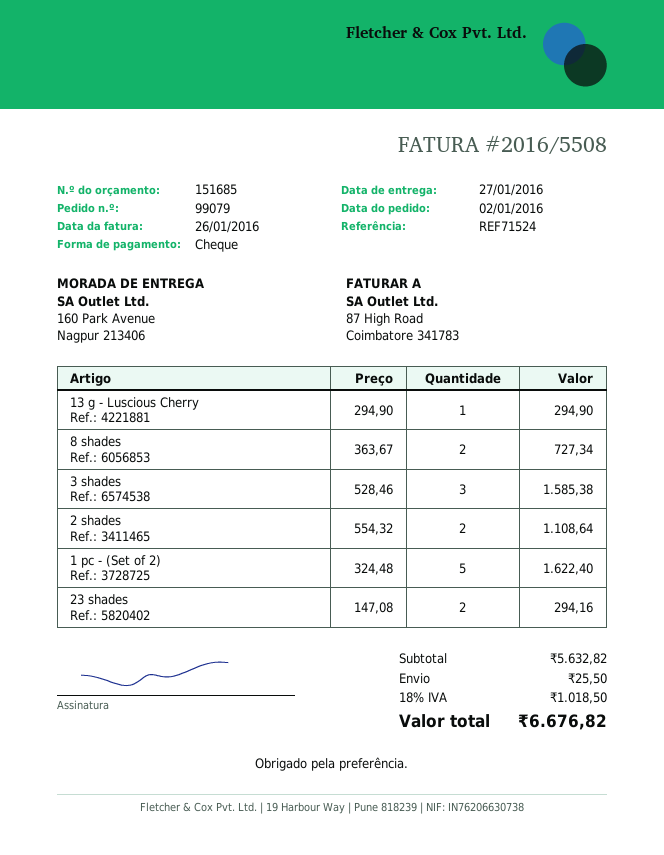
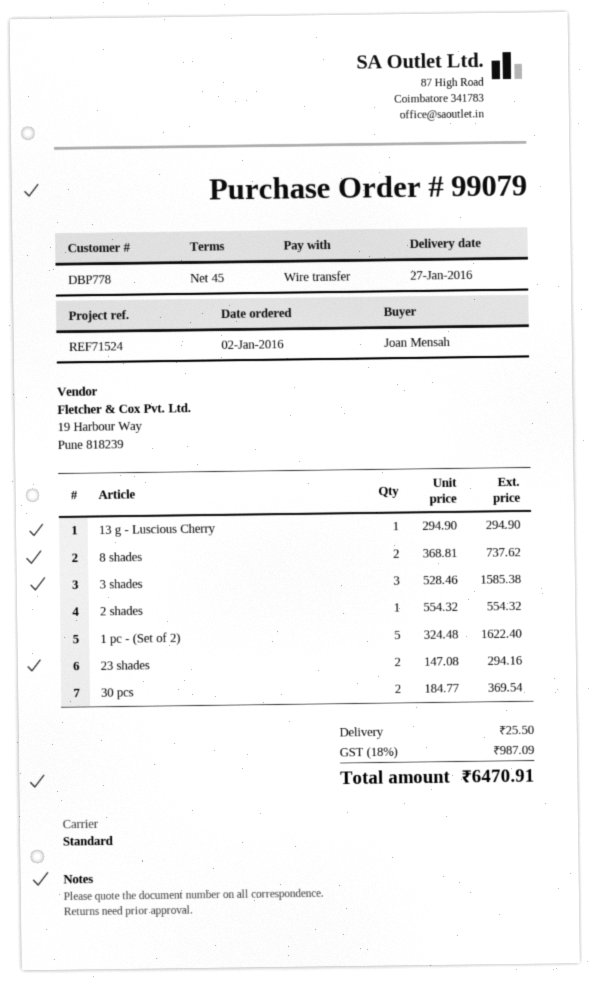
payment method: cheque -> bank transfer
8 shades: 2 x 363.67 = 727.34 -> 2 x 368.81 = 737.62
2 shades: 2 x 554.32 = 1108.64 -> 1 x 554.32 = 554.32
30 pcs: none -> 2 x 184.77 = 369.54
tax: 18% = 1018.50 -> 18% = 987.09
total: 6676.82 -> 6470.91

